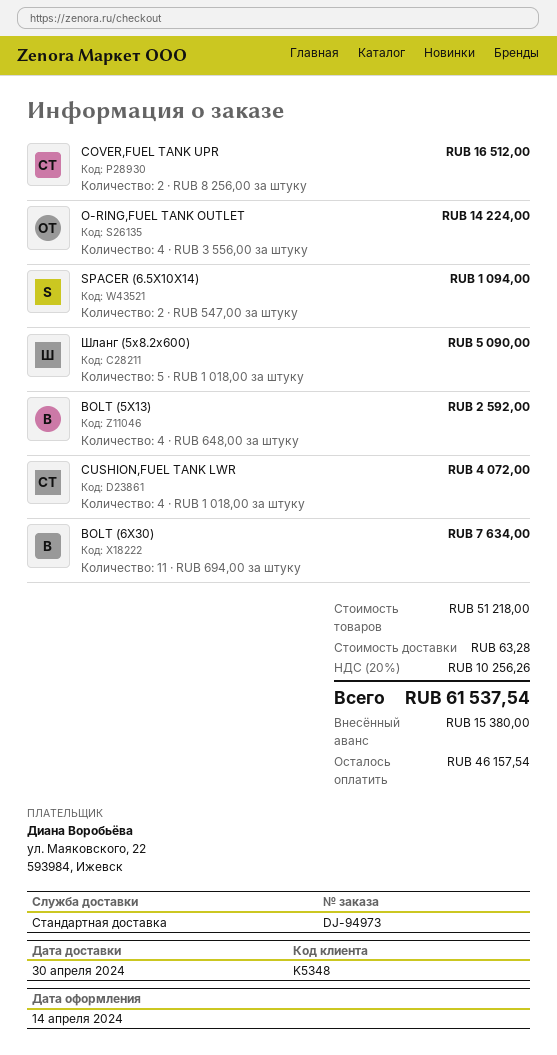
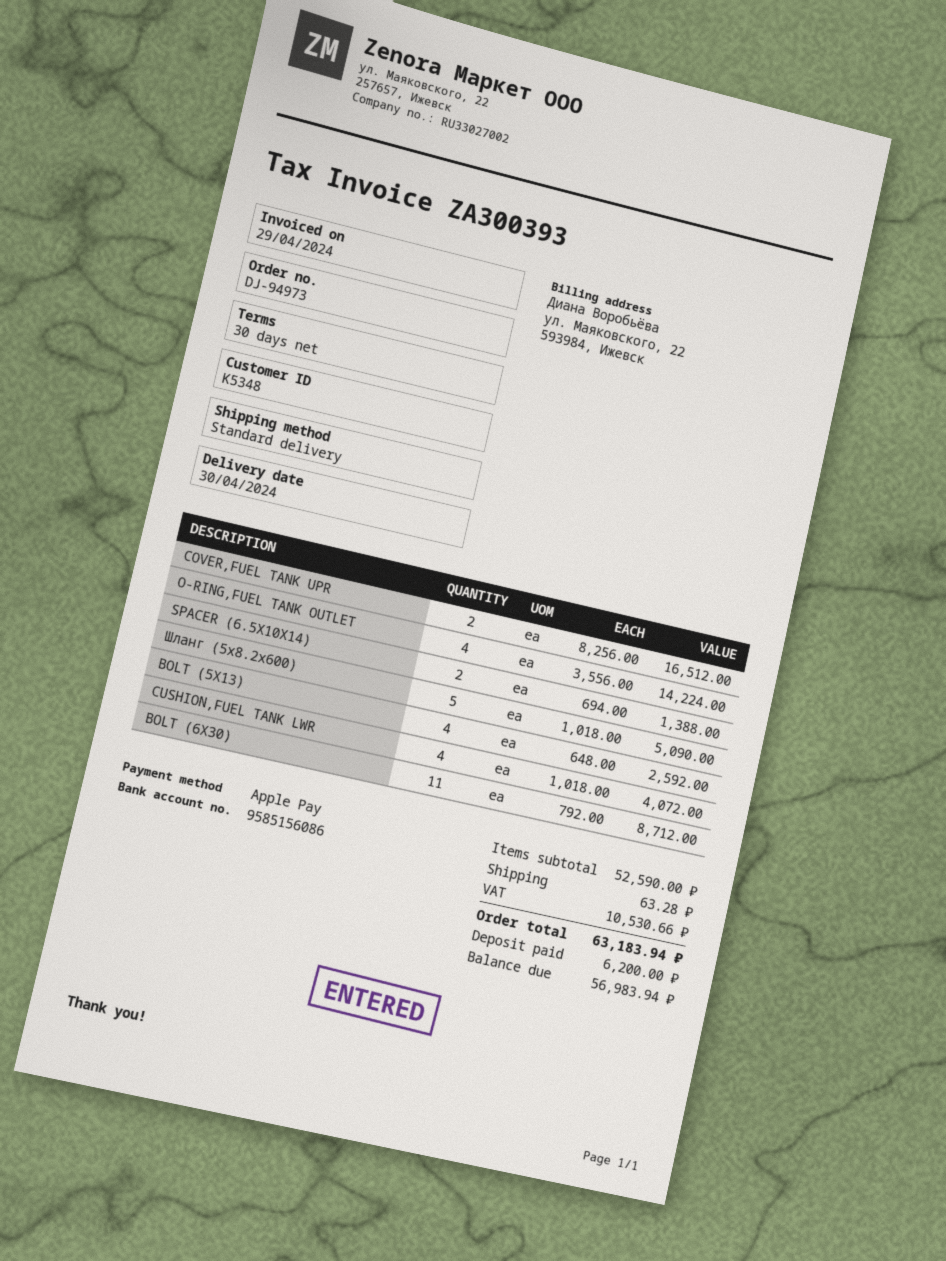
SPACER (6.5X10X14): 2 x 547.00 = 1094.00 -> 2 x 694.00 = 1388.00
BOLT (6X30): 11 x 694.00 = 7634.00 -> 11 x 792.00 = 8712.00
subtotal: 51218.00 -> 52590.00
tax: 10256.26 -> 10530.66
total: 61537.54 -> 63183.94
deposit: 15380.00 -> 6200.00
balance: 46157.54 -> 56983.94

